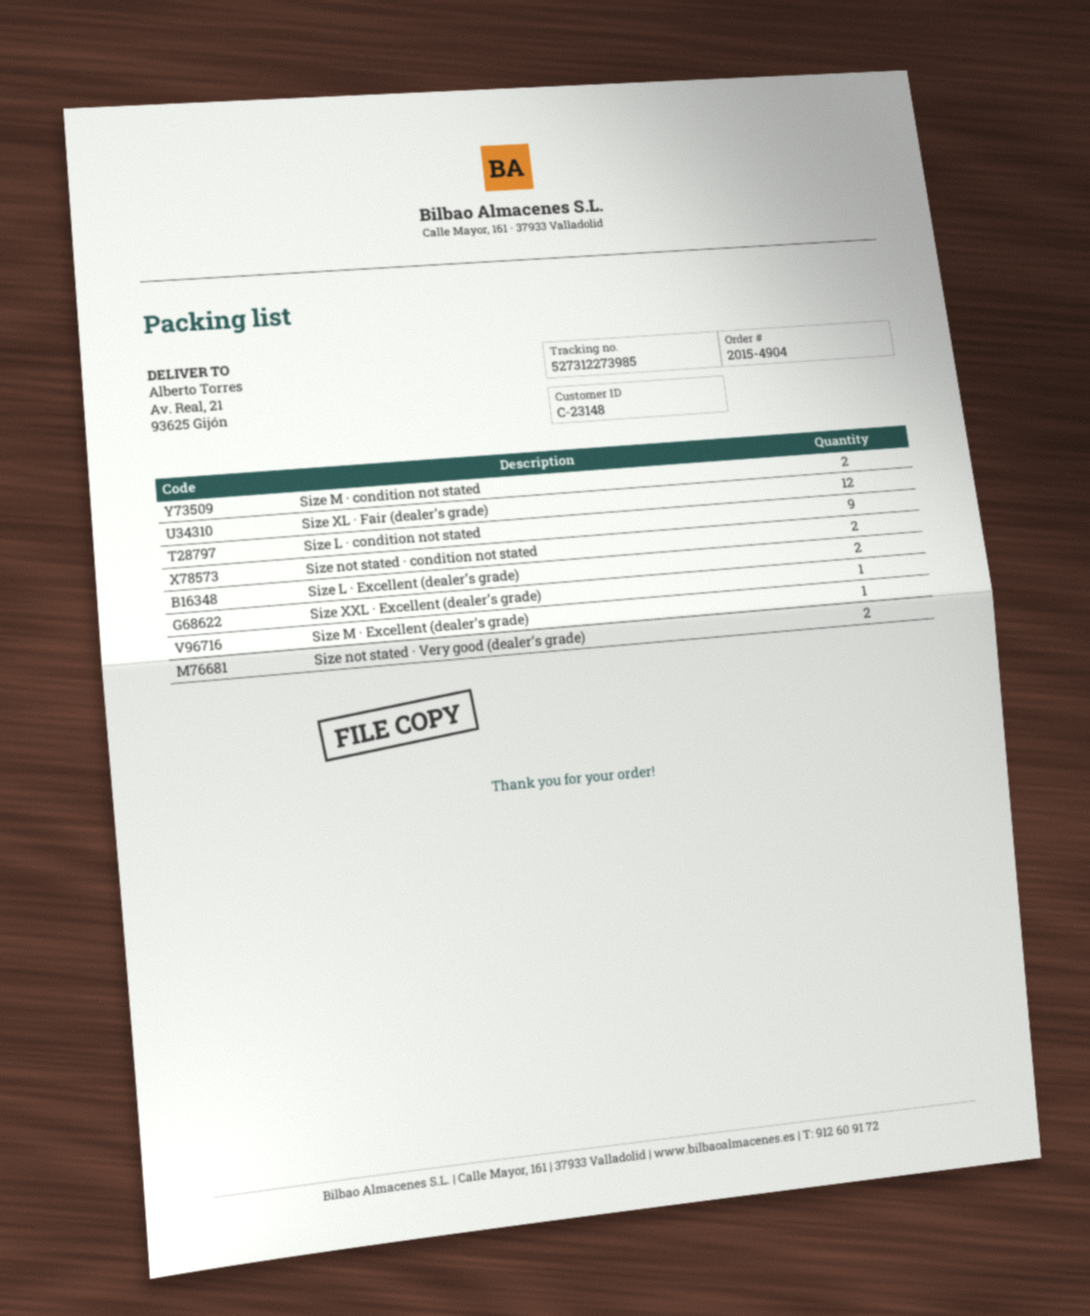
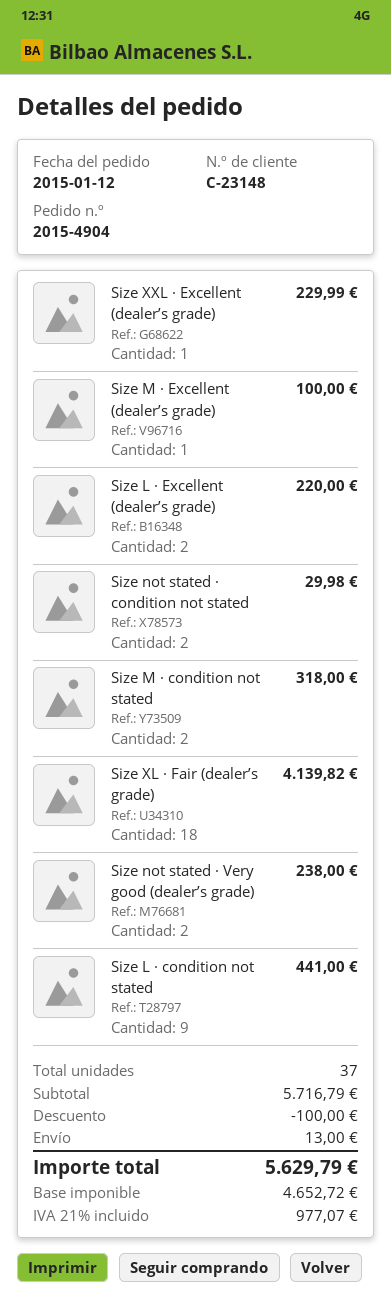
Size XL · Fair (dealer’s grade): 12 -> 18

